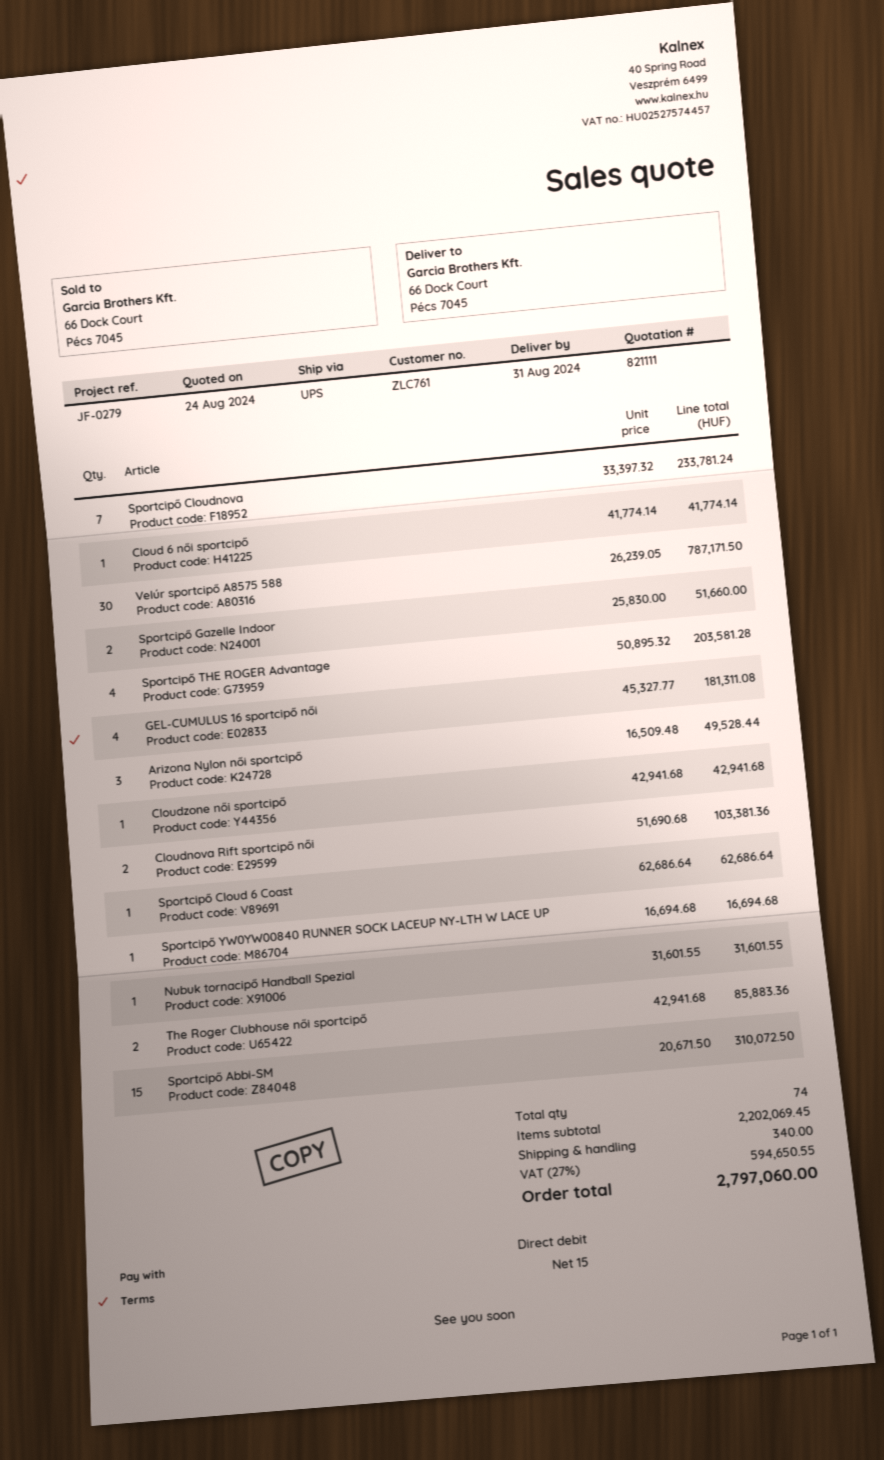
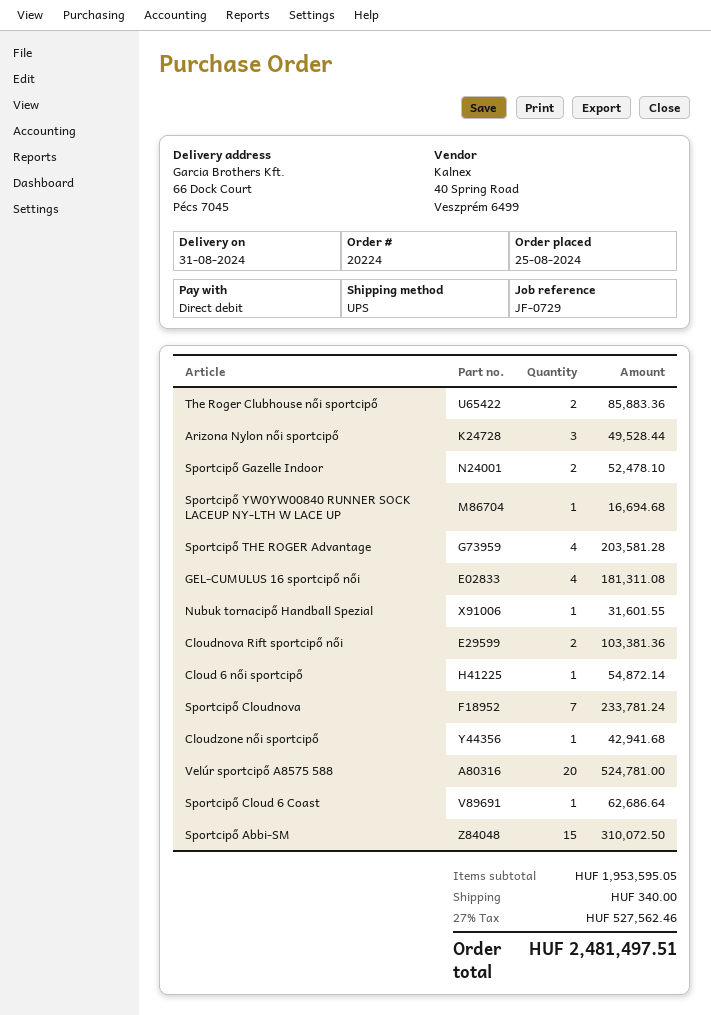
reference: JF-0279 -> JF-0729
Cloud 6 női sportcipő: 1 for 41774.14 -> 1 for 54872.14
Velúr sportcipő A8575 588: 30 for 787171.50 -> 20 for 524781.00
Sportcipő Gazelle Indoor: 2 for 51660.00 -> 2 for 52478.10
subtotal: 2202069.45 -> 1953595.05
tax: 27% = 594650.55 -> 27% = 527562.46
total: 2797060.00 -> 2481497.51

